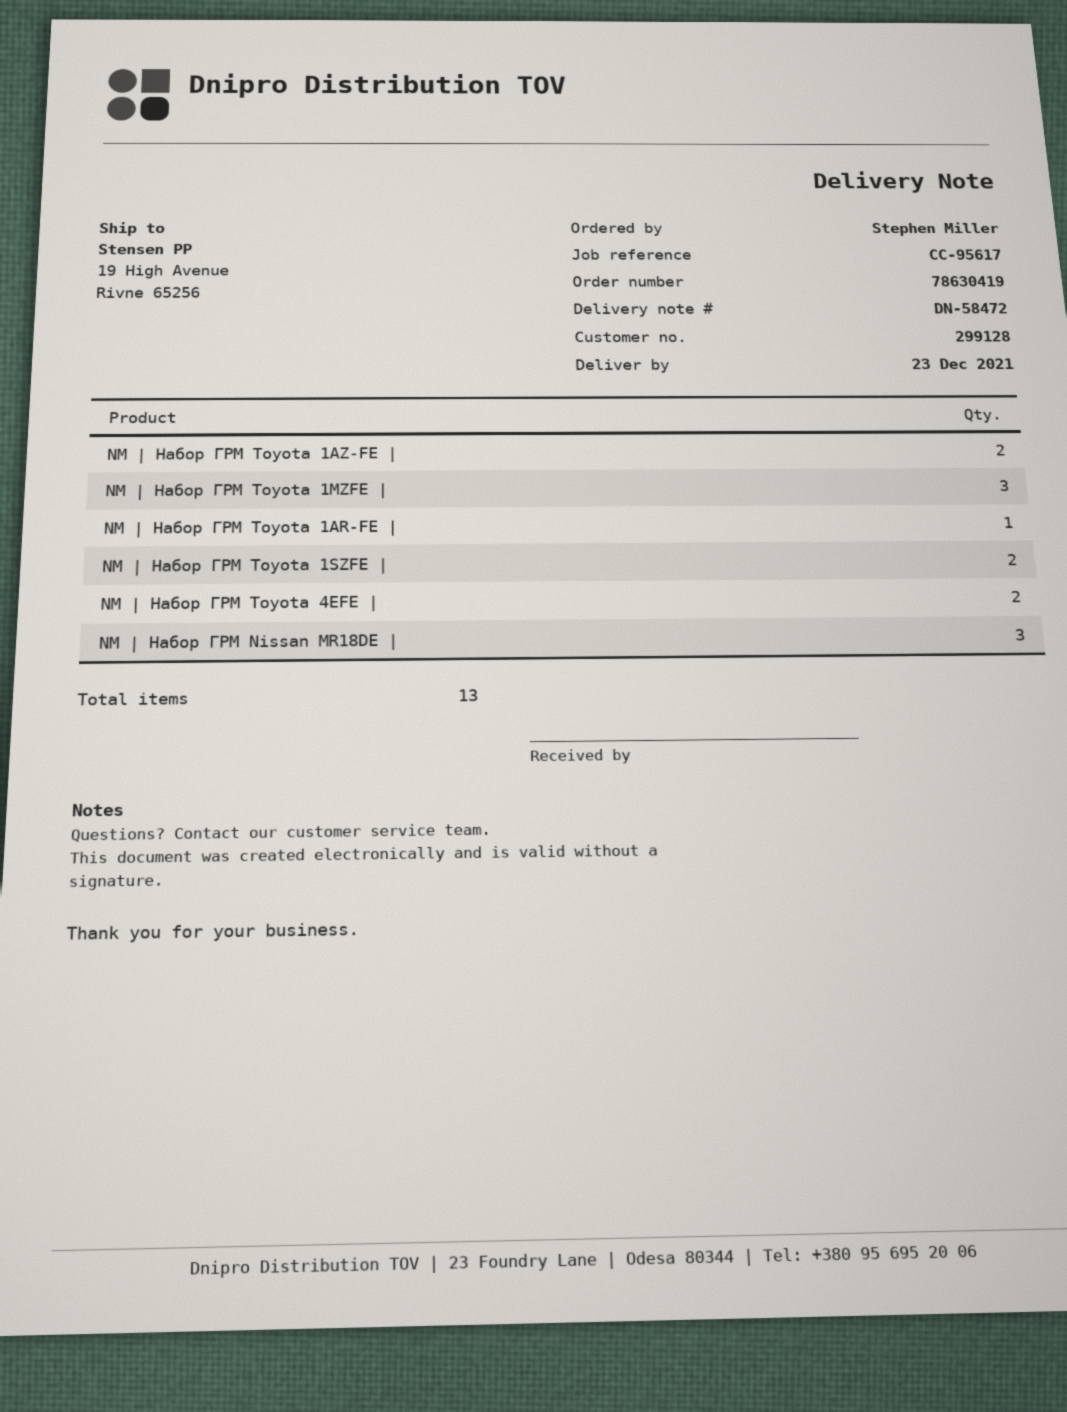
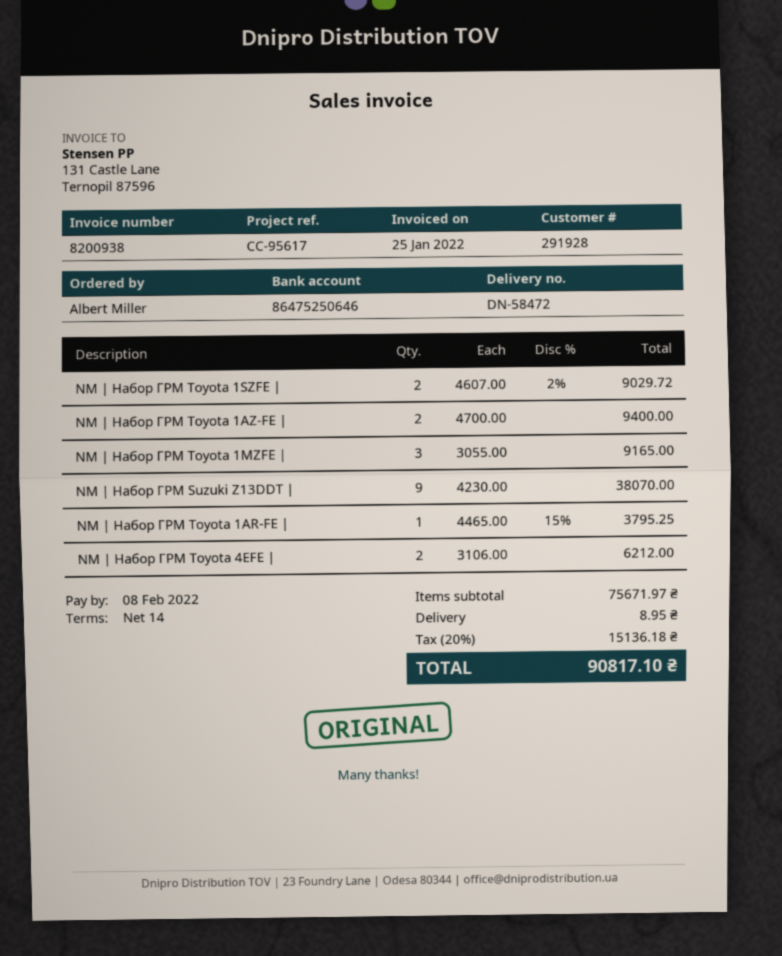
customer number: 299128 -> 291928
ordered by: Stephen Miller -> Albert Miller
NM | Набор ГРМ Nissan MR18DE |: 3 -> none
NM | Набор ГРМ Suzuki Z13DDT |: none -> 9

